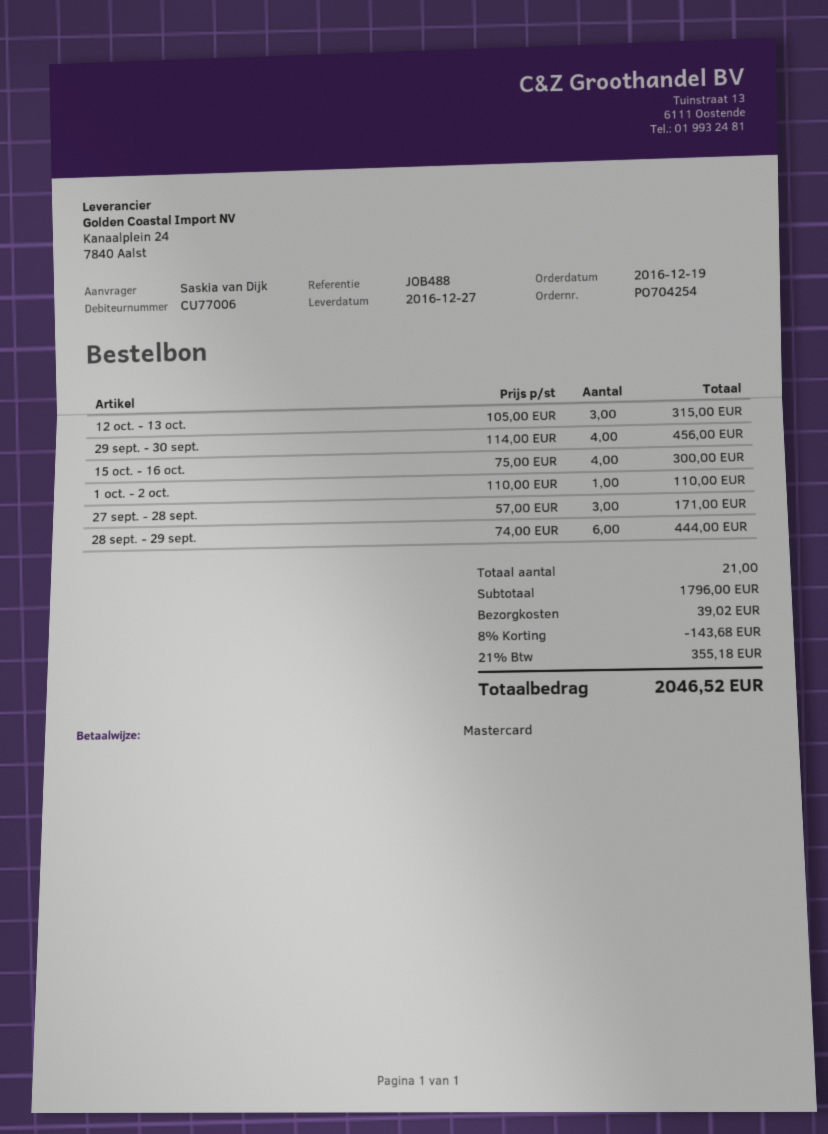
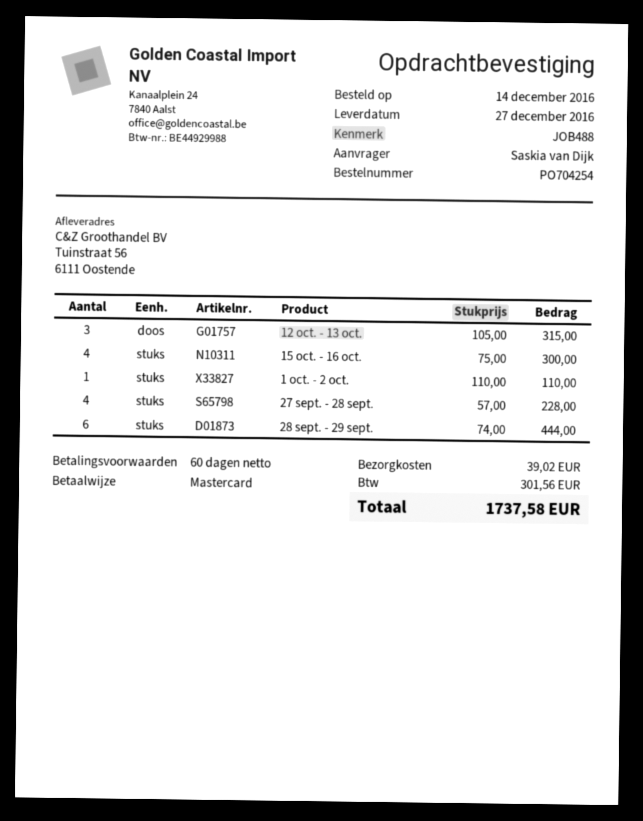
order date: 2016-12-19 -> 2016-12-14
29 sept. - 30 sept.: 4 x 114.00 = 456.00 -> none
27 sept. - 28 sept.: 3 x 57.00 = 171.00 -> 4 x 57.00 = 228.00
discount: 8% = 143.68 -> none
tax: 355.18 -> 301.56
total: 2046.52 -> 1737.58

